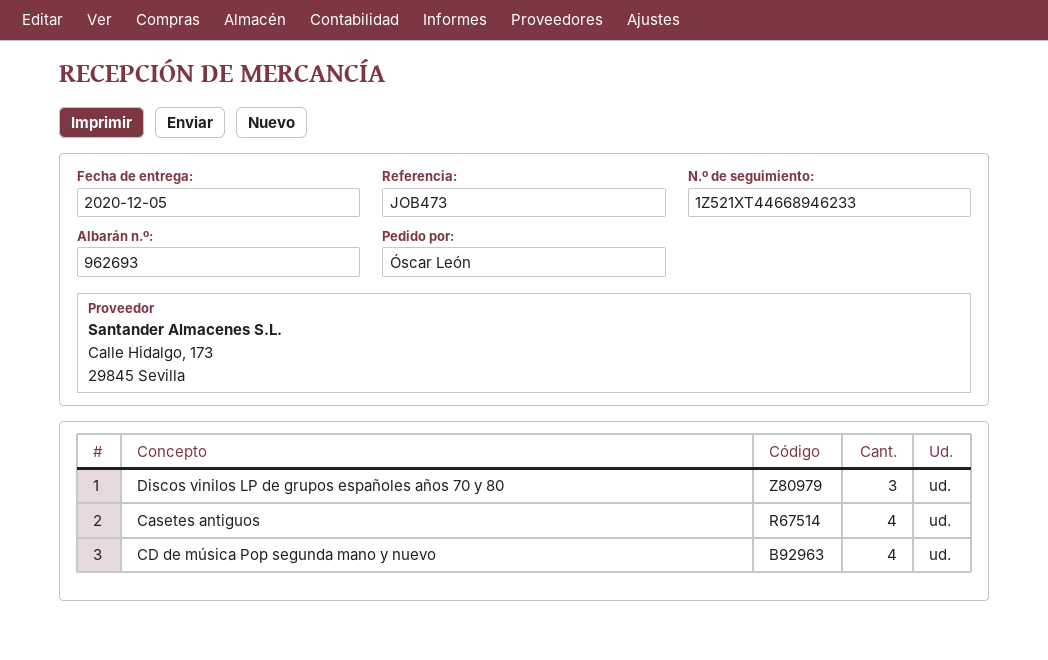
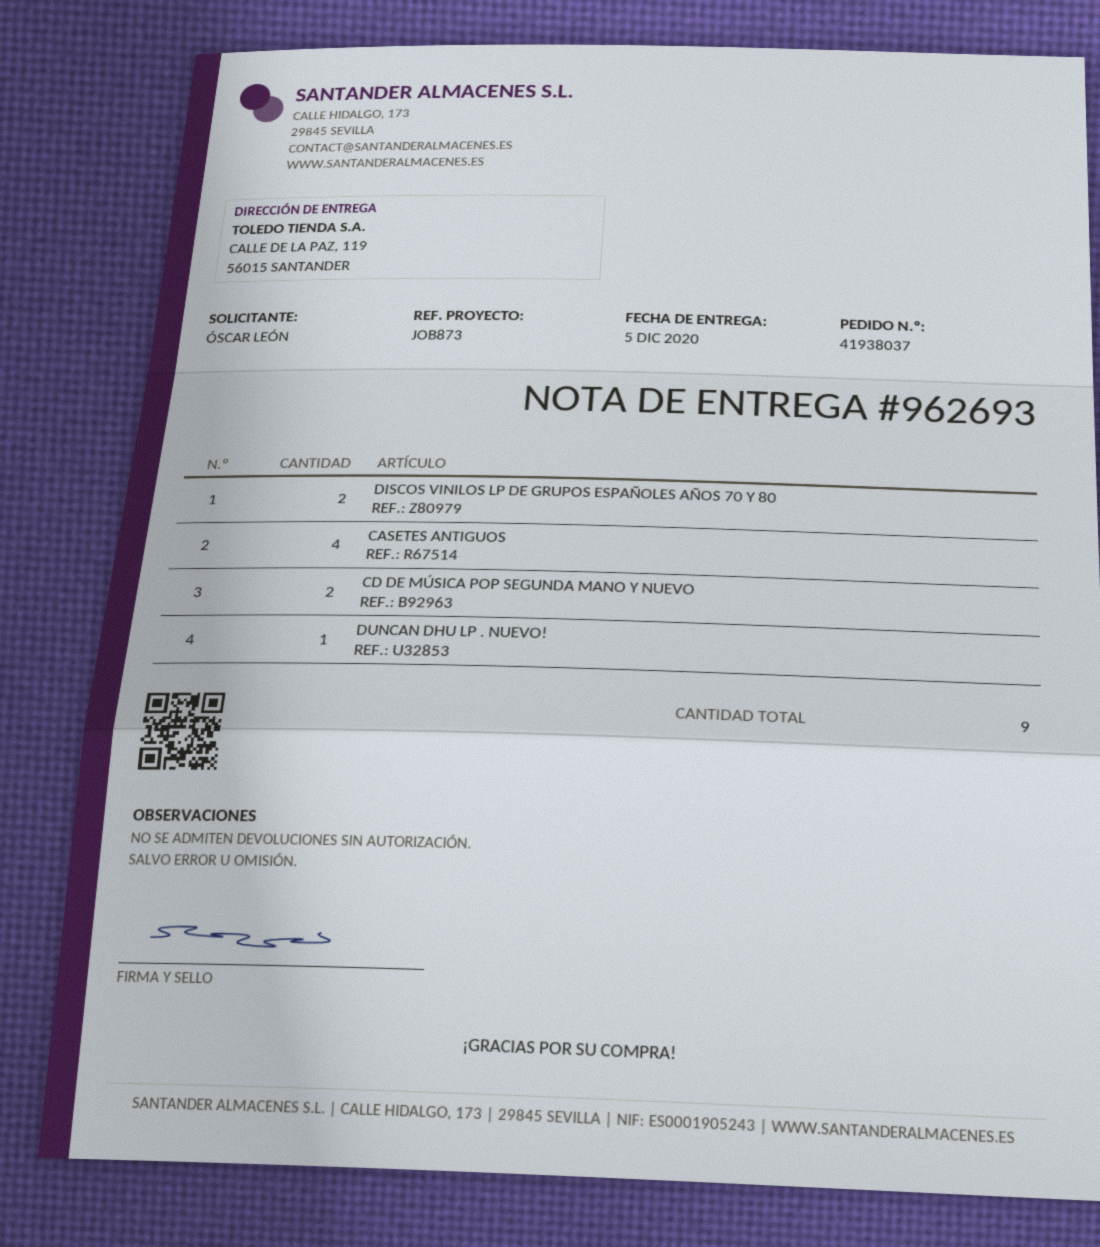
reference: JOB473 -> JOB873
Discos vinilos LP de grupos españoles años 70 y 80: 3 -> 2
CD de música Pop segunda mano y nuevo: 4 -> 2
DUNCAN DHU LP . NUEVO!: none -> 1

